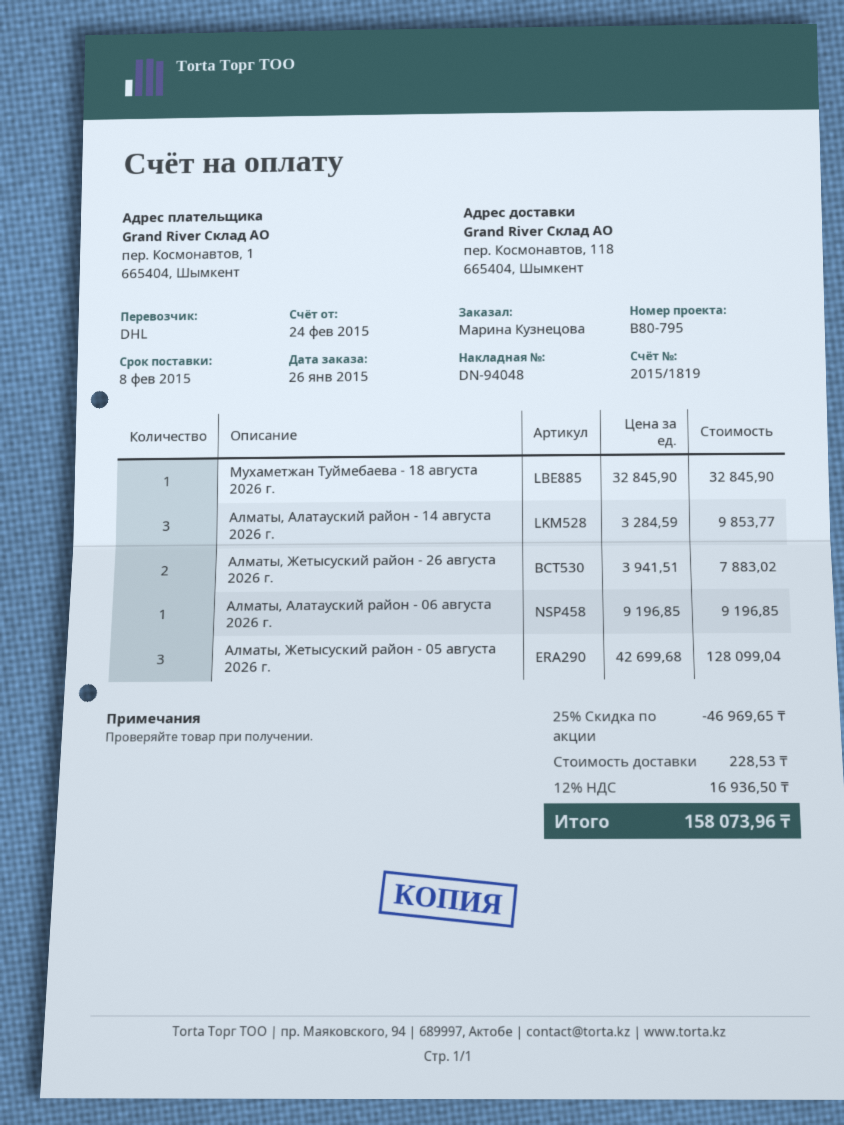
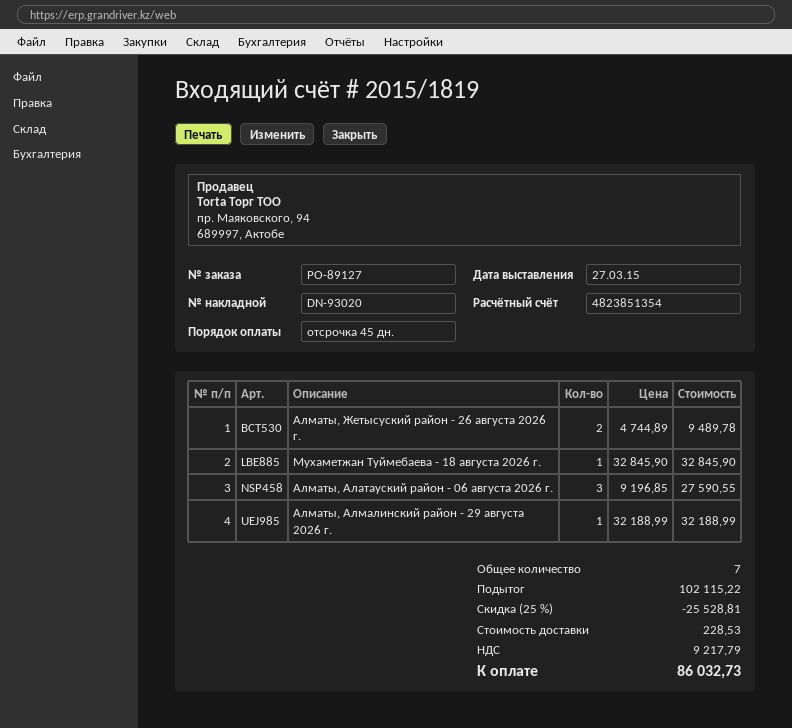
delivery note number: DN-94048 -> DN-93020
invoice date: 2015-02-24 -> 2015-03-27
Алматы, Алатауский район - 14 августа 2026 г.: 3 x 3284.59 = 9853.77 -> none
Алматы, Жетысуский район - 26 августа 2026 г.: 2 x 3941.51 = 7883.02 -> 2 x 4744.89 = 9489.78
Алматы, Алатауский район - 06 августа 2026 г.: 1 x 9196.85 = 9196.85 -> 3 x 9196.85 = 27590.55
Алматы, Жетысуский район - 05 августа 2026 г.: 3 x 42699.68 = 128099.04 -> none
Алматы, Алмалинский район - 29 августа 2026 г.: none -> 1 x 32188.99 = 32188.99
discount: 25% = 46969.65 -> 25% = 25528.81
tax: 16936.50 -> 9217.79
total: 158073.96 -> 86032.73

